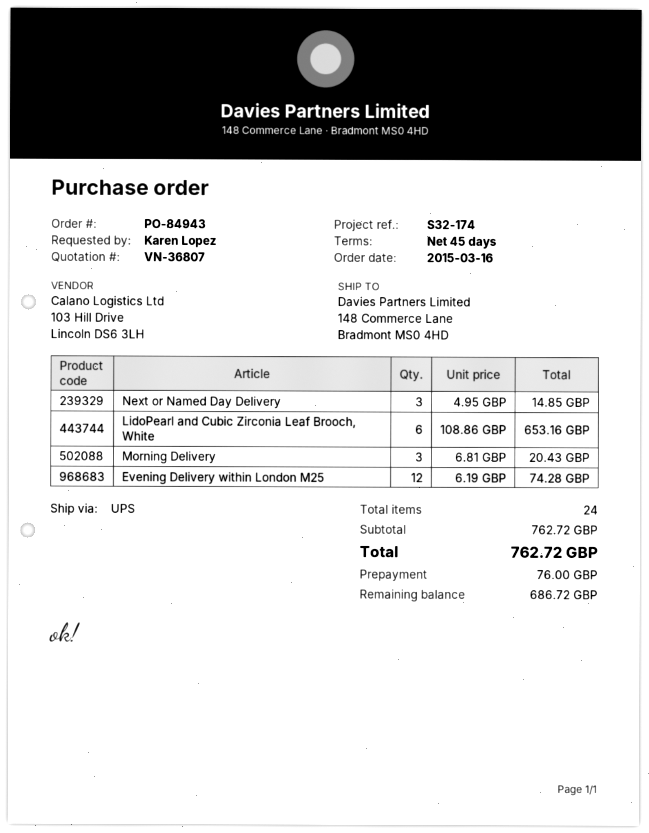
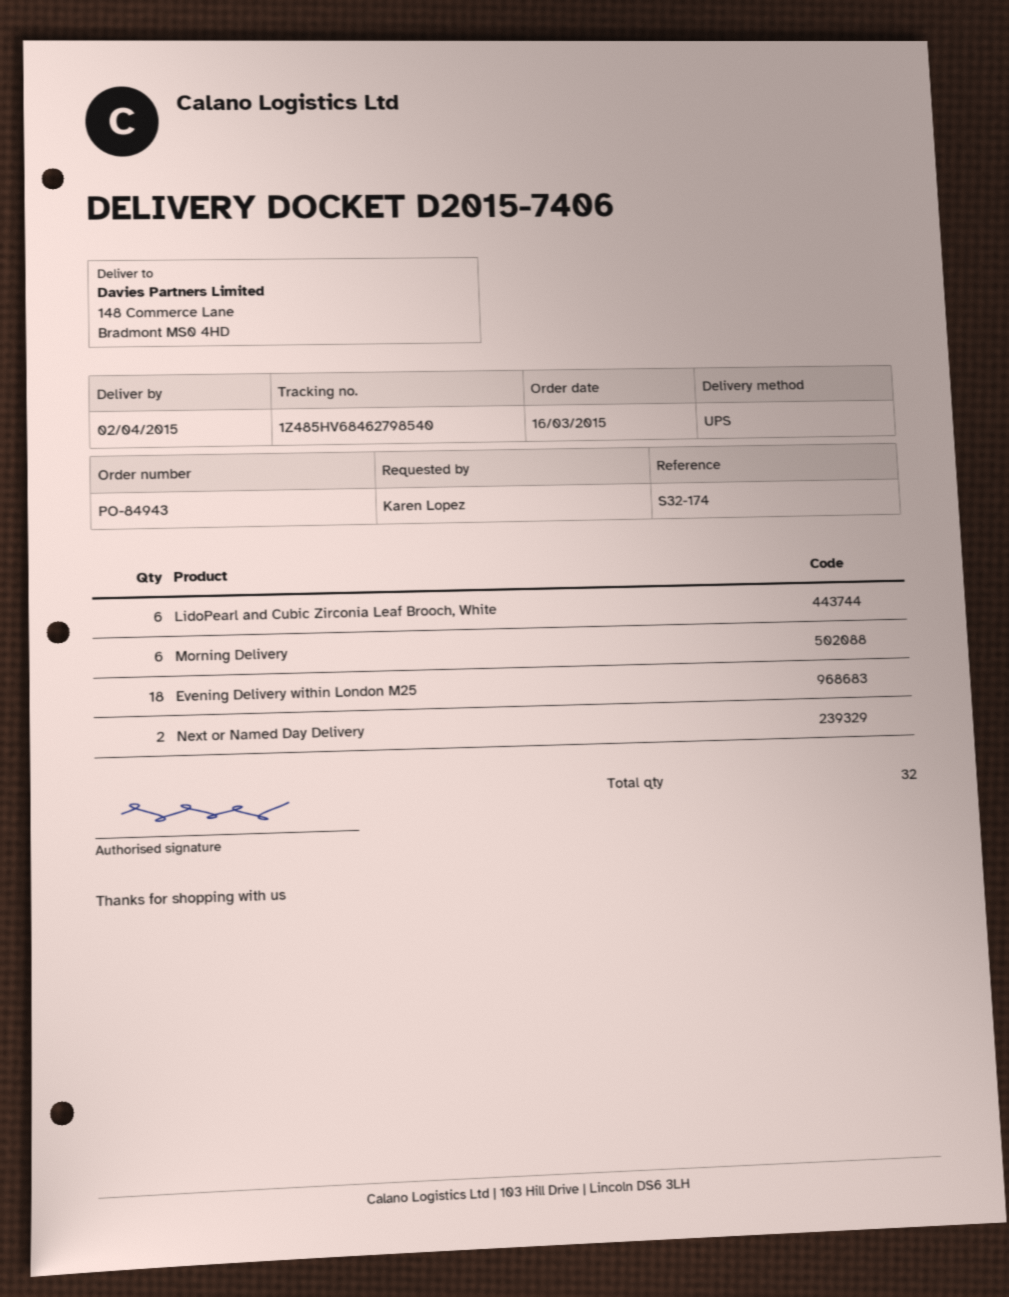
Next or Named Day Delivery: 3 -> 2
Morning Delivery: 3 -> 6
Evening Delivery within London M25: 12 -> 18
total quantity: 24 -> 32

